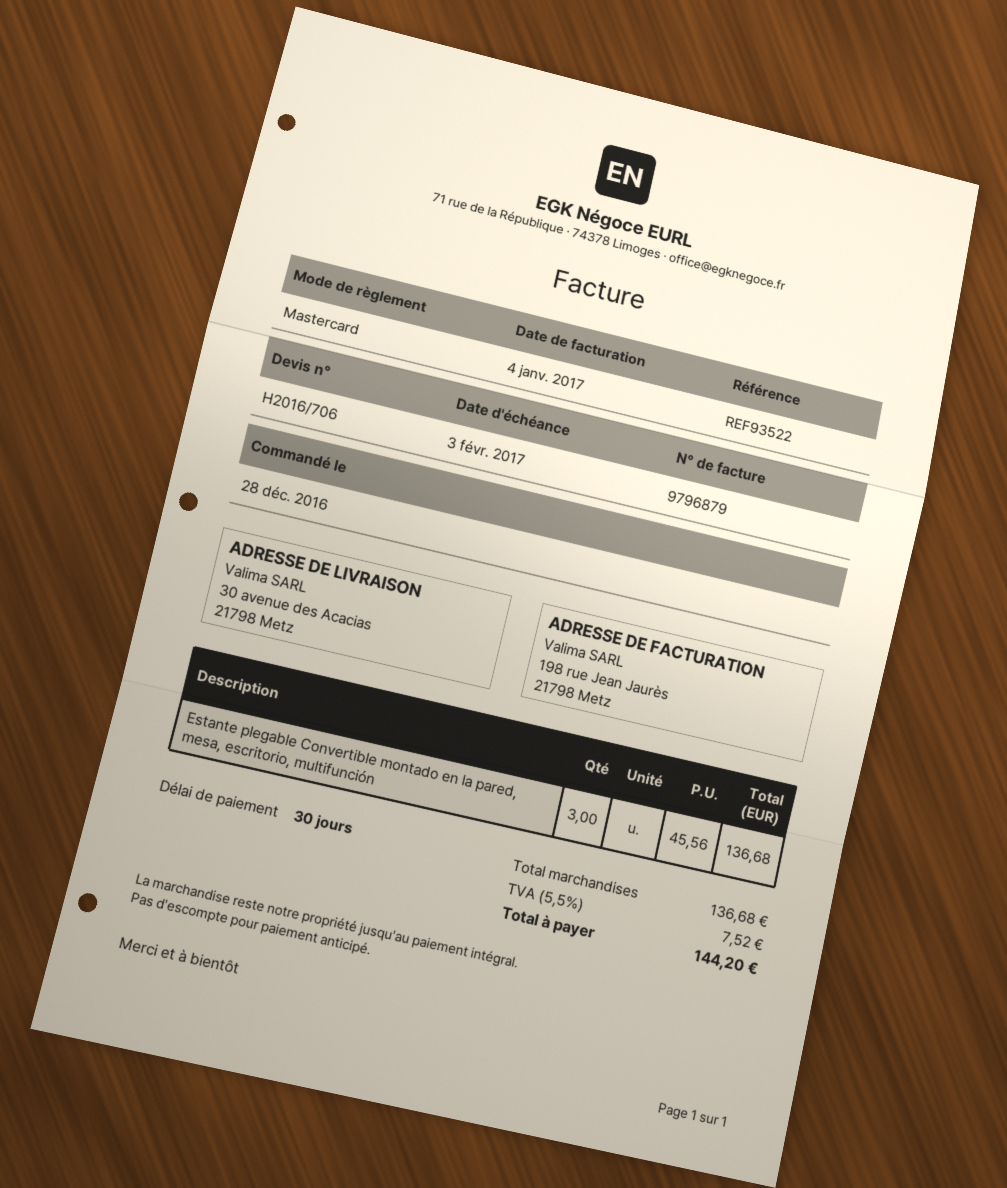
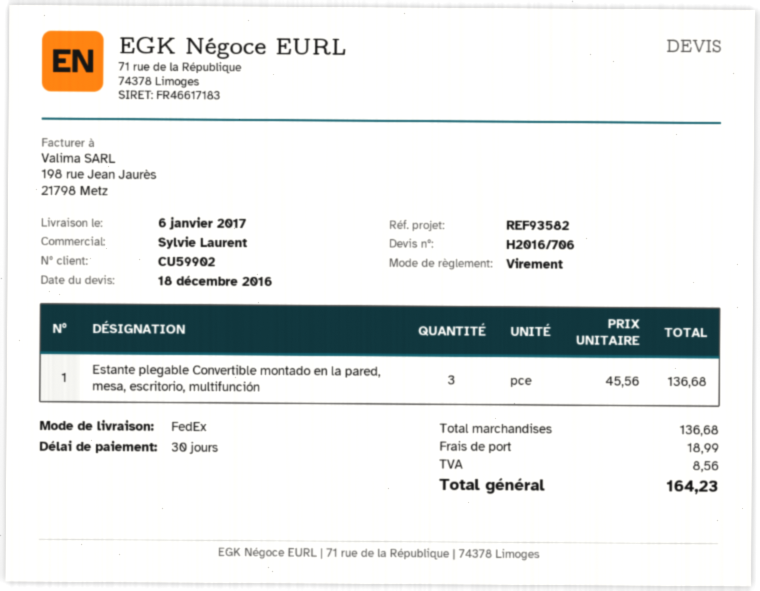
reference: REF93522 -> REF93582
payment method: Mastercard -> bank transfer
shipping: none -> 18.99
tax: 7.52 -> 8.56
total: 144.20 -> 164.23

